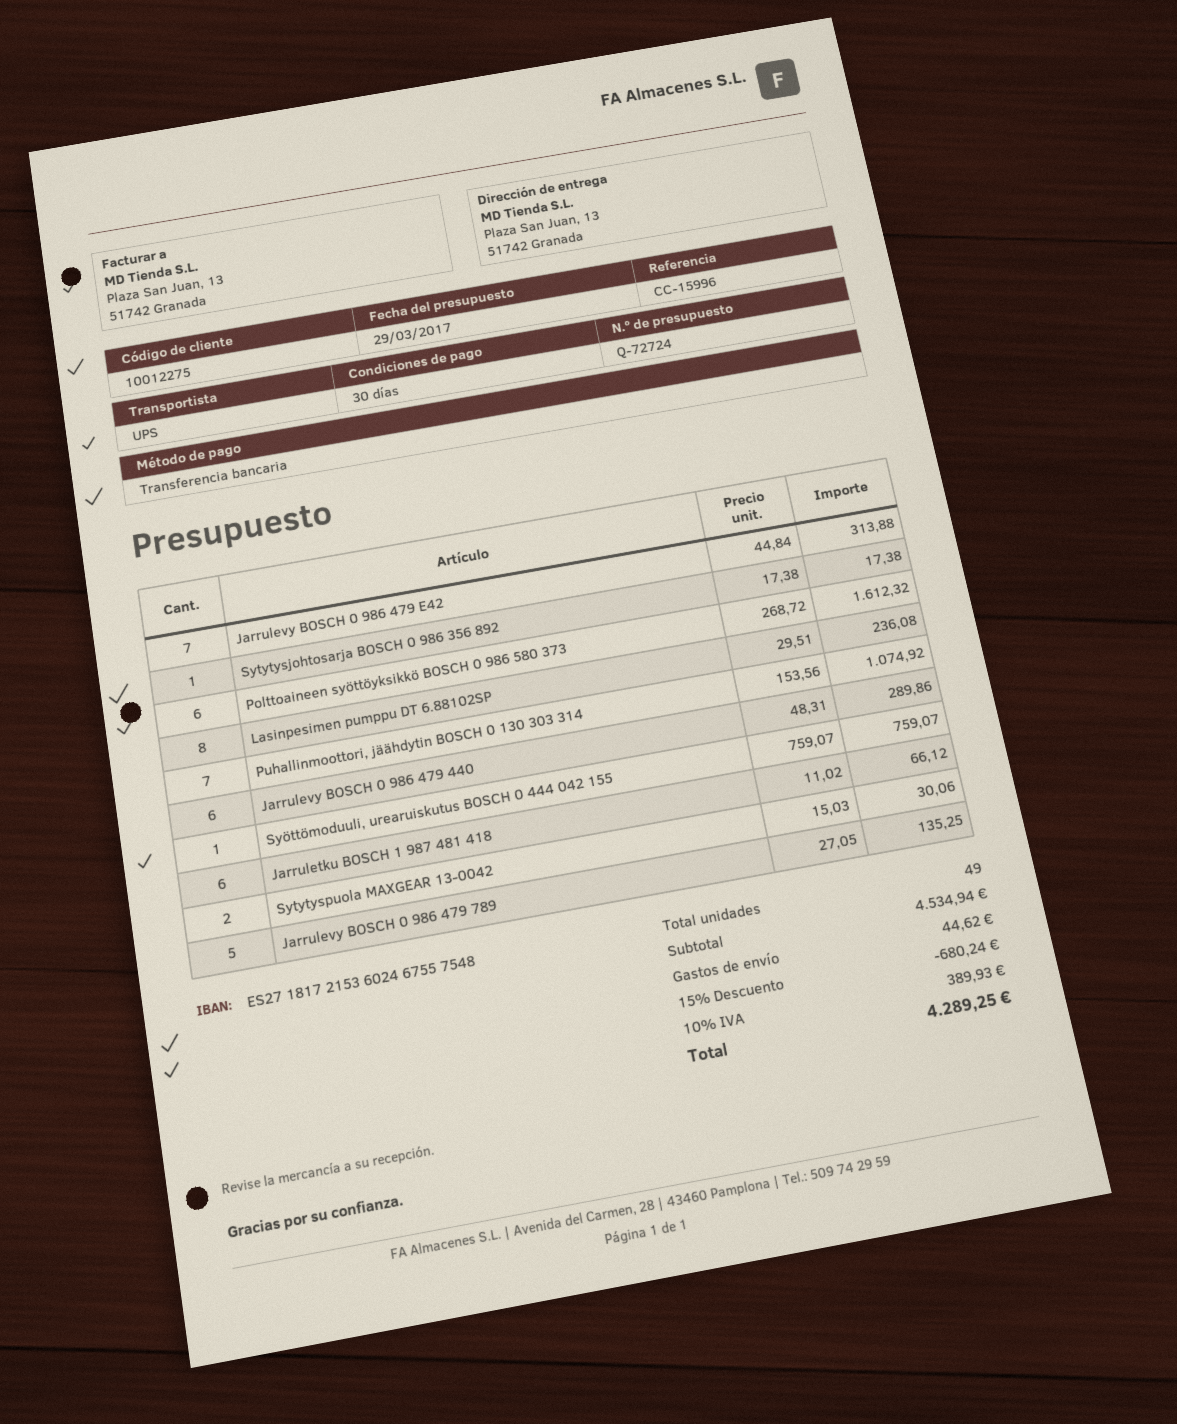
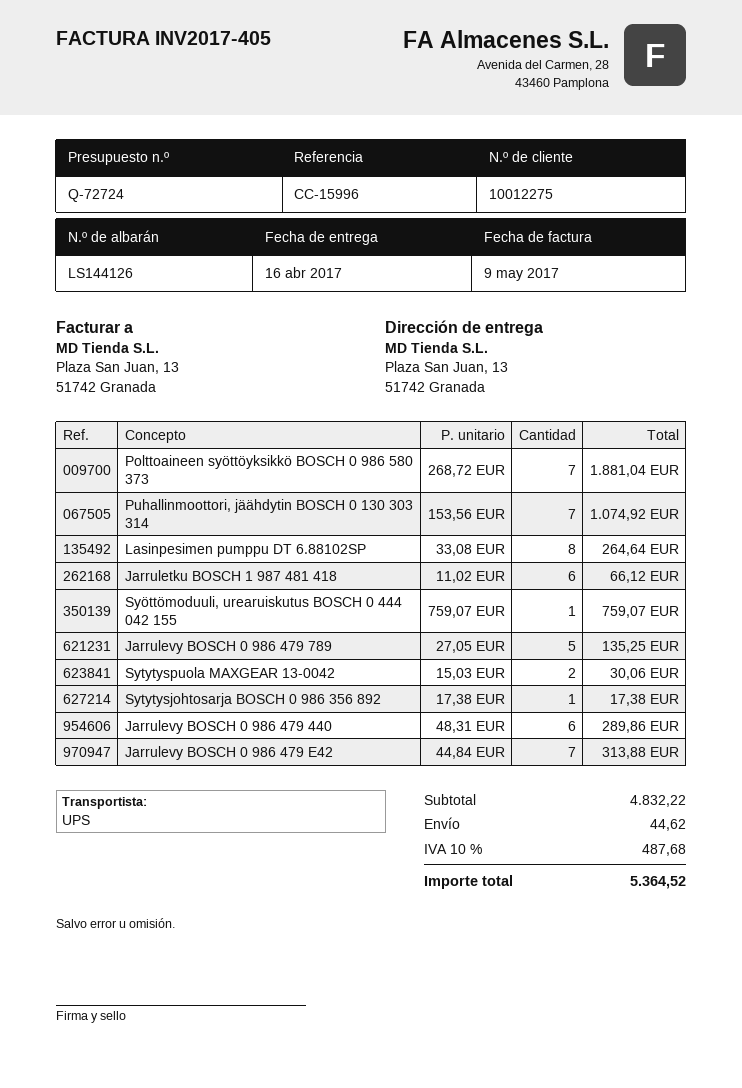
Polttoaineen syöttöyksikkö BOSCH 0 986 580 373: 6 x 268.72 = 1612.32 -> 7 x 268.72 = 1881.04
Lasinpesimen pumppu DT 6.88102SP: 8 x 29.51 = 236.08 -> 8 x 33.08 = 264.64
subtotal: 4534.94 -> 4832.22
discount: 15% = 680.24 -> none
tax: 10% = 389.93 -> 10% = 487.68
total: 4289.25 -> 5364.52

